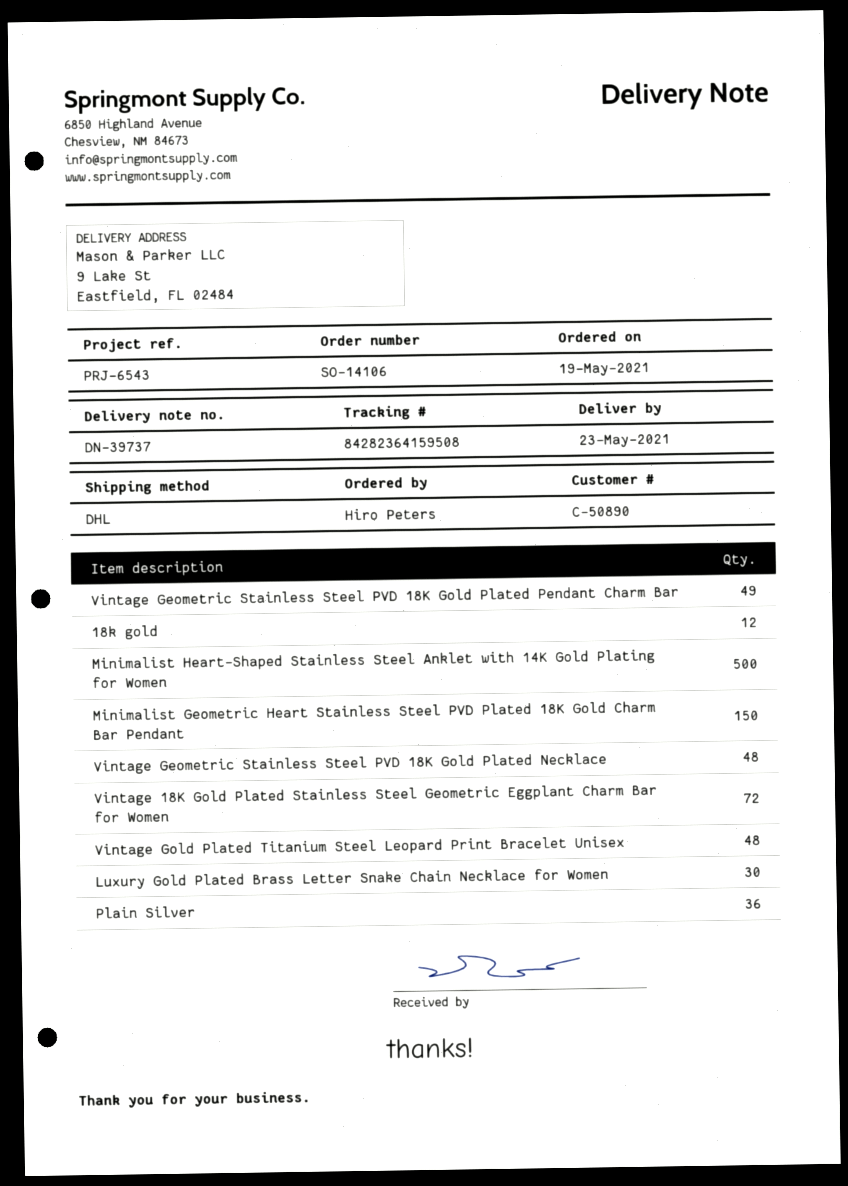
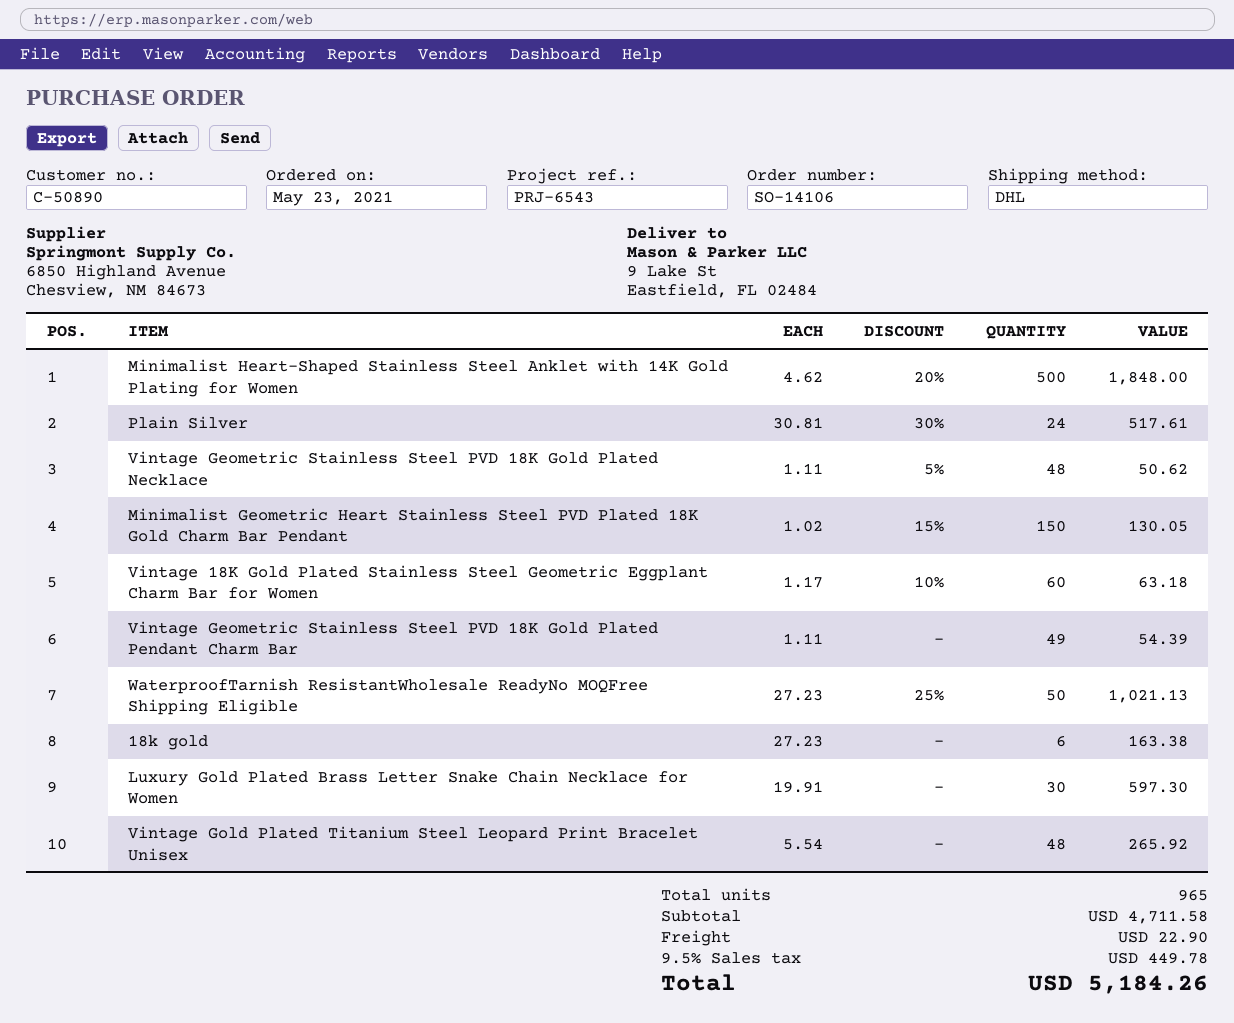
order date: 2021-05-19 -> 2021-05-23
18k gold: 12 -> 6
Vintage 18K Gold Plated Stainless Steel Geometric Eggplant Charm Bar for Women: 72 -> 60
Plain Silver: 36 -> 24
WaterproofTarnish ResistantWholesale ReadyNo MOQFree Shipping Eligible: none -> 50

